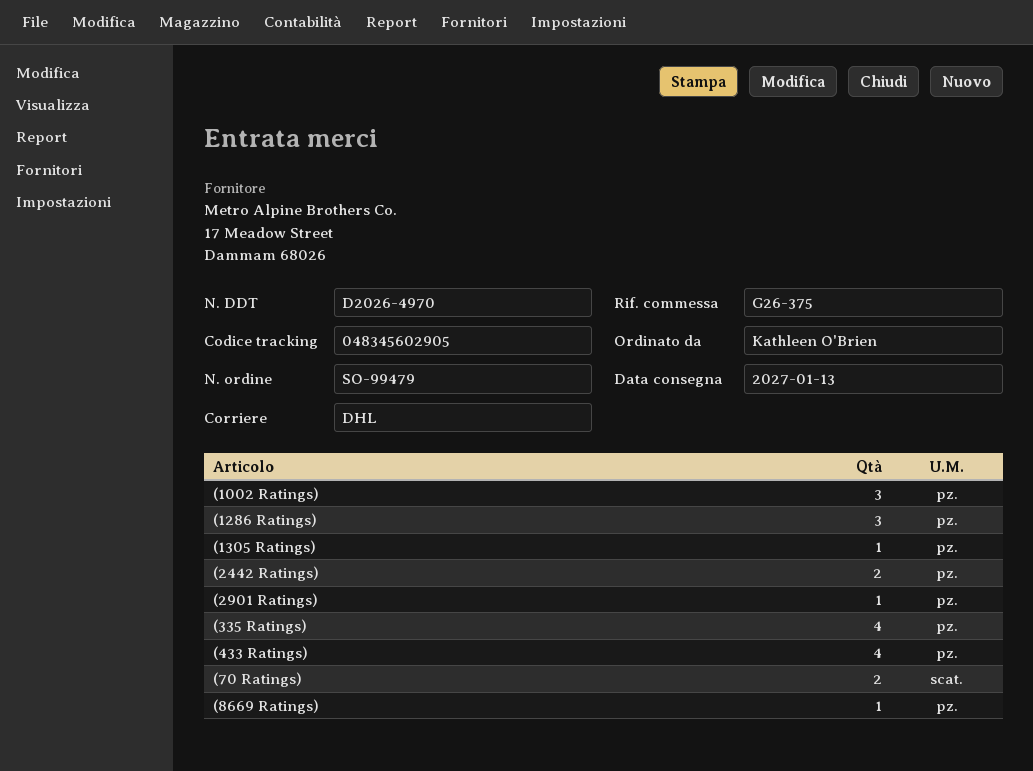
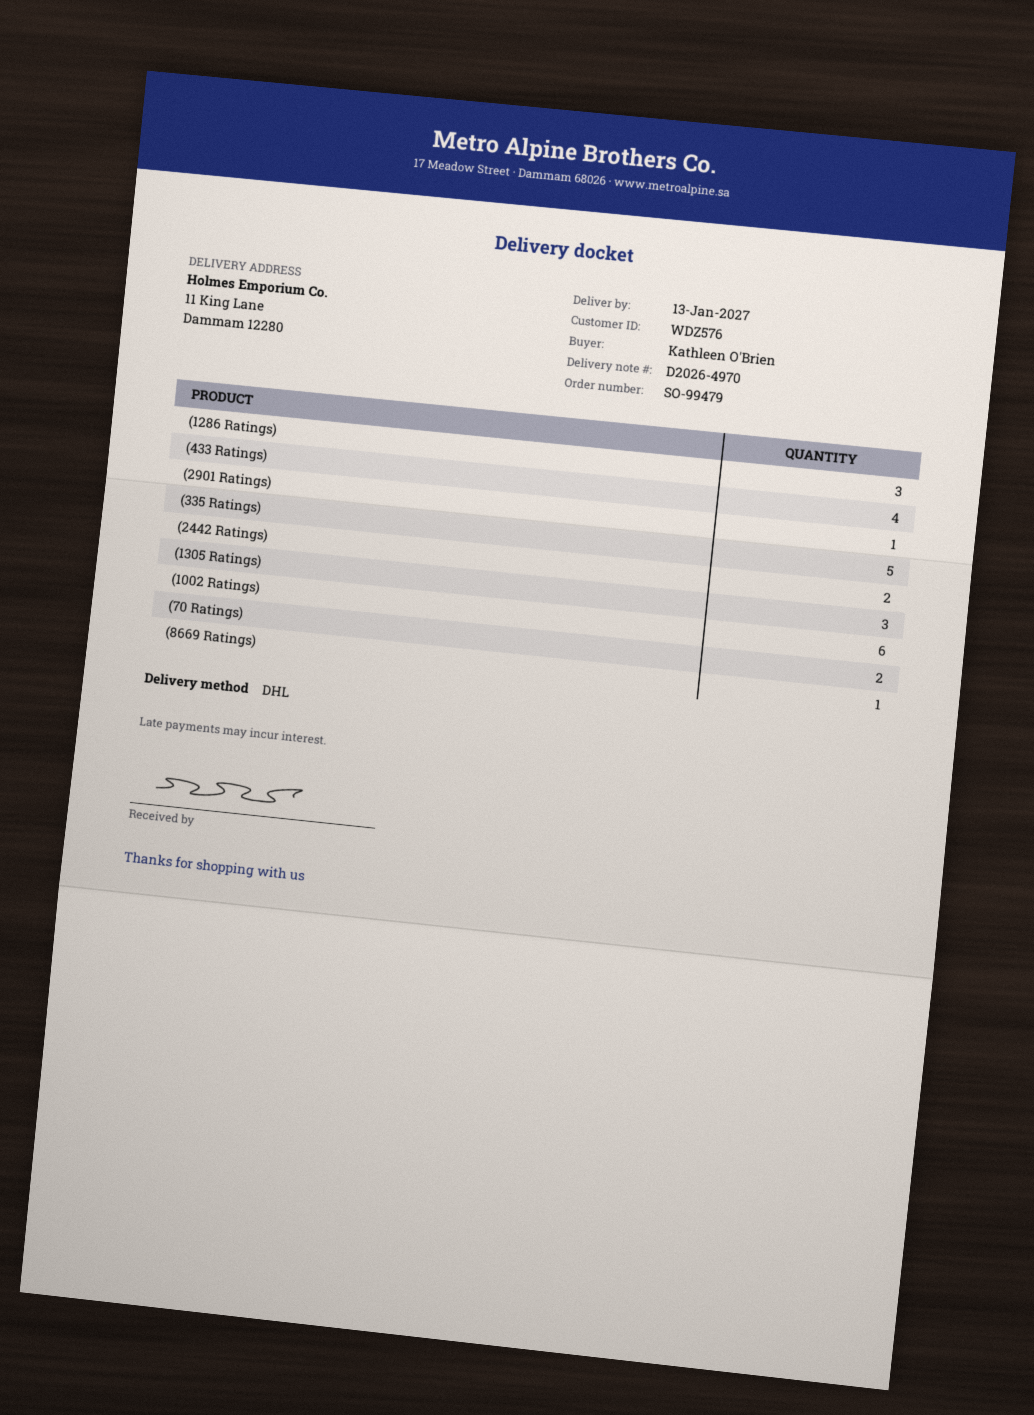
(1002 Ratings): 3 -> 6
(1305 Ratings): 1 -> 3
(335 Ratings): 4 -> 5

